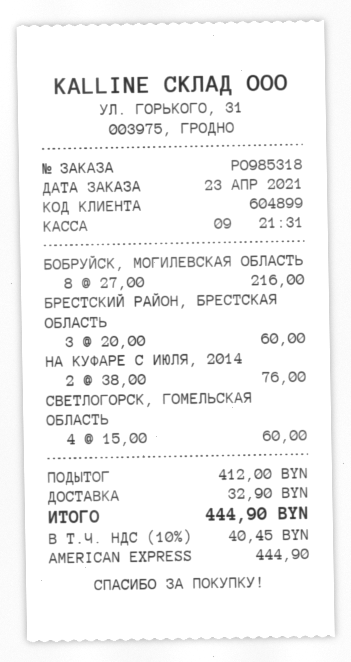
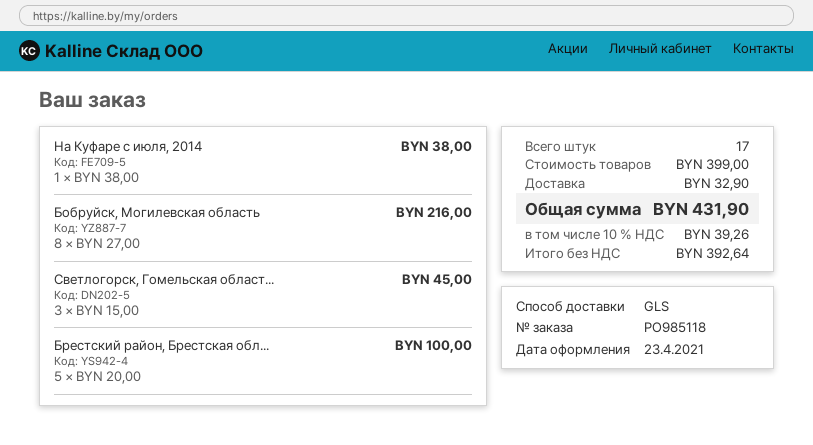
order number: PO985318 -> PO985118
БРЕСТСКИЙ РАЙОН, БРЕСТСКАЯ ОБЛАСТЬ: 3 x 20.00 = 60.00 -> 5 x 20.00 = 100.00
НА КУФАРЕ С ИЮЛЯ, 2014: 2 x 38.00 = 76.00 -> 1 x 38.00 = 38.00
СВЕТЛОГОРСК, ГОМЕЛЬСКАЯ ОБЛАСТЬ: 4 x 15.00 = 60.00 -> 3 x 15.00 = 45.00
subtotal: 412.00 -> 399.00
tax: 10% = 40.45 -> 10% = 39.26
total: 444.90 -> 431.90

